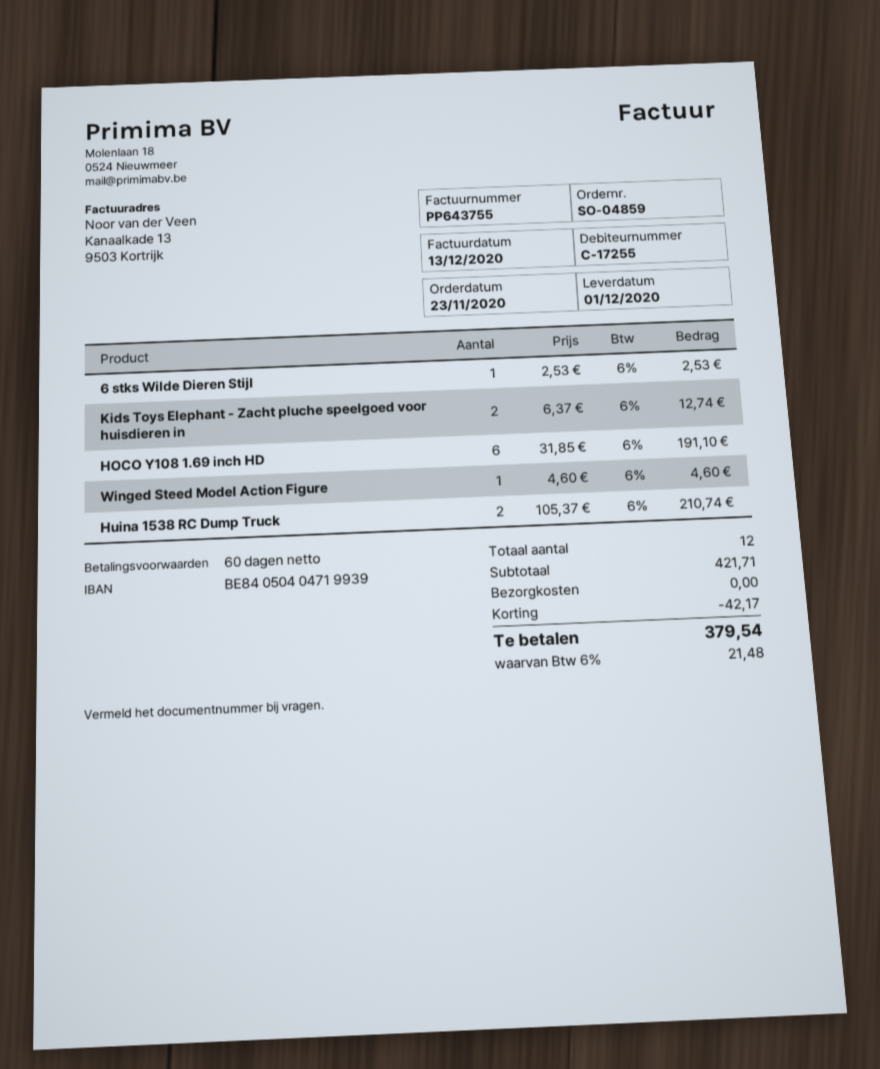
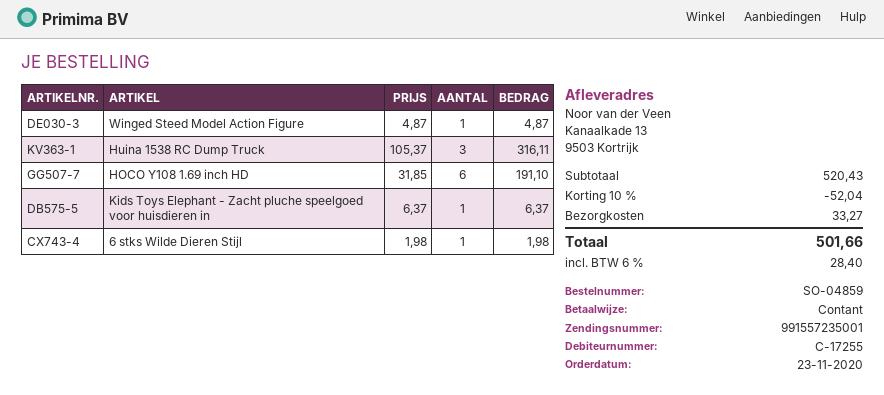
6 stks Wilde Dieren Stijl: 1 x 2.53 = 2.53 -> 1 x 1.98 = 1.98
Kids Toys Elephant - Zacht pluche speelgoed voor huisdieren in: 2 x 6.37 = 12.74 -> 1 x 6.37 = 6.37
Winged Steed Model Action Figure: 1 x 4.60 = 4.60 -> 1 x 4.87 = 4.87
Huina 1538 RC Dump Truck: 2 x 105.37 = 210.74 -> 3 x 105.37 = 316.11
subtotal: 421.71 -> 520.43
discount: 42.17 -> 52.04
shipping: 0.00 -> 33.27
tax: 6% = 21.48 -> 6% = 28.40
total: 379.54 -> 501.66

